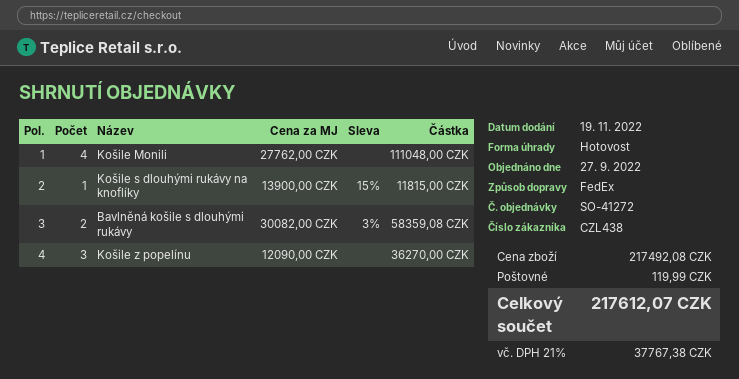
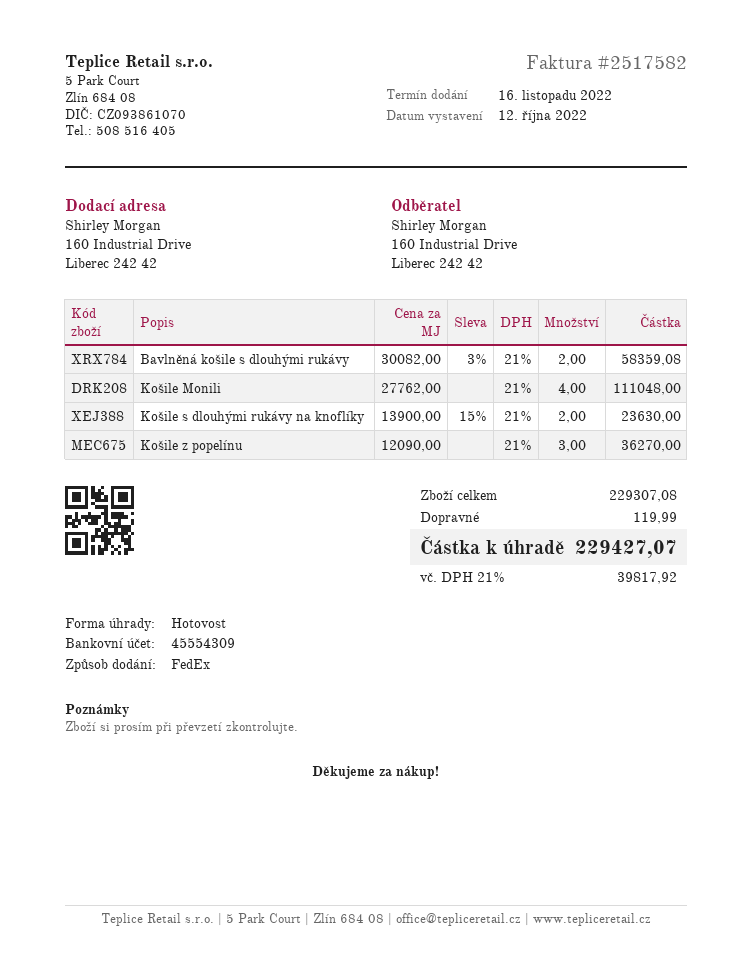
delivery date: 2022-11-19 -> 2022-11-16
Košile s dlouhými rukávy na knoflíky: 1 x 13900.00 - 15% = 11815.00 -> 2 x 13900.00 - 15% = 23630.00
subtotal: 217492.08 -> 229307.08
tax: 21% = 37767.38 -> 21% = 39817.92
total: 217612.07 -> 229427.07

